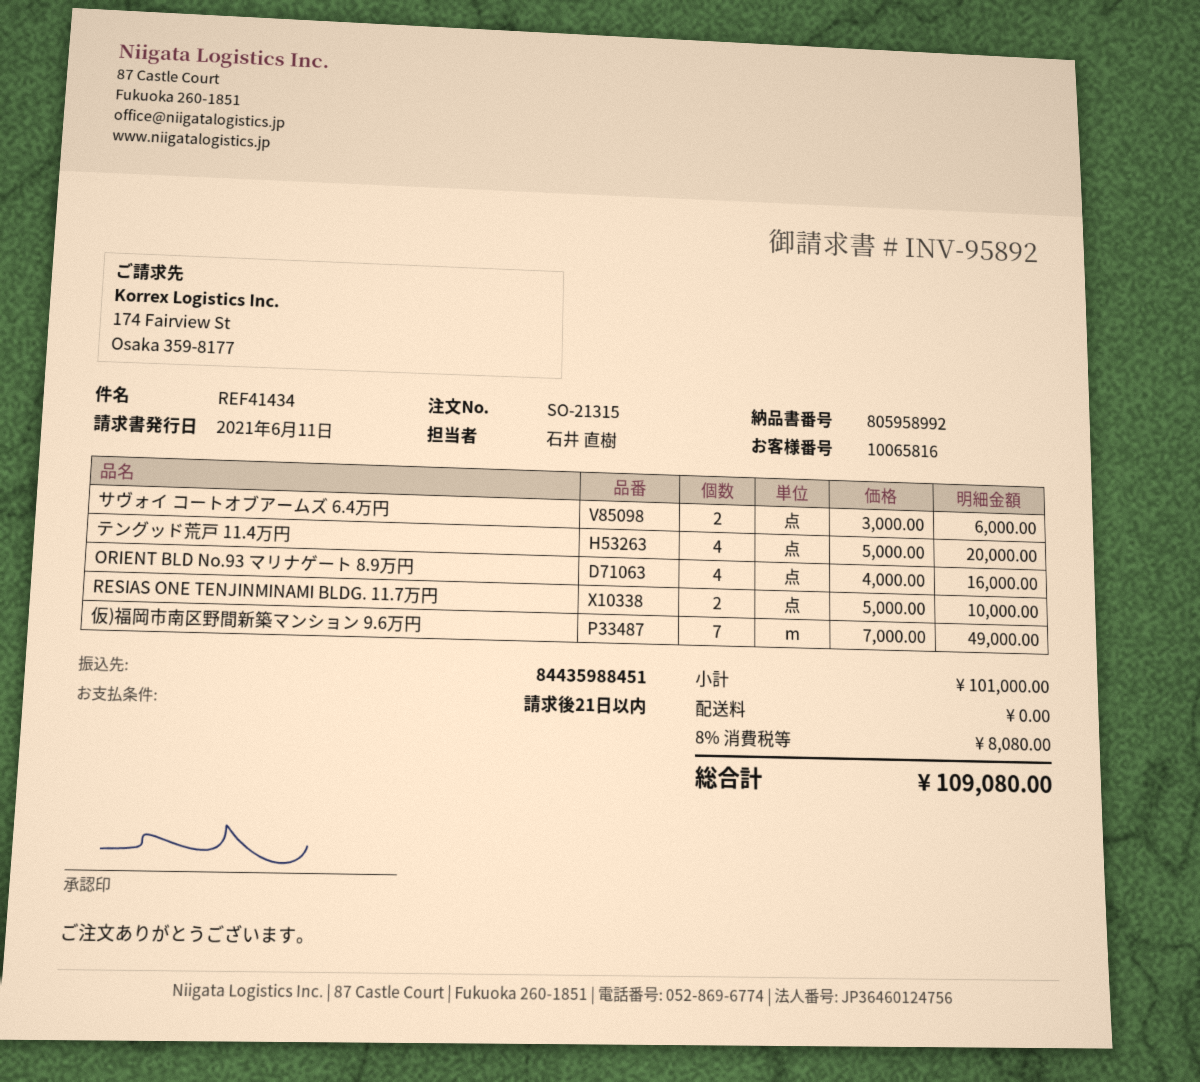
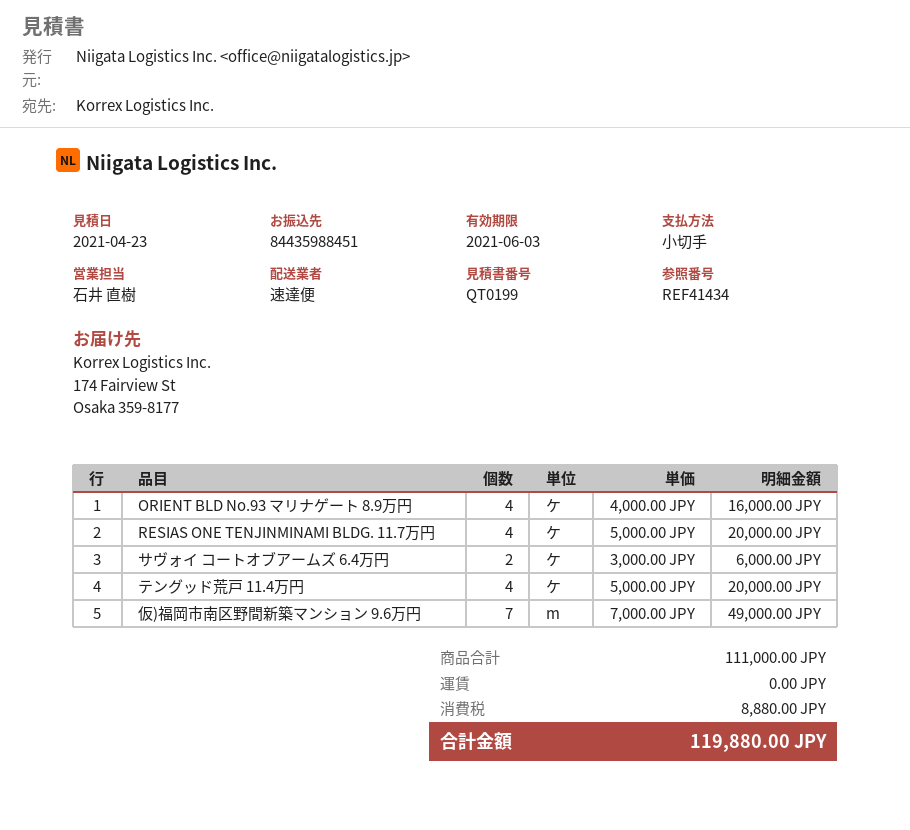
RESIAS ONE TENJINMINAMI BLDG. 11.7万円: 2 x 5000.00 = 10000.00 -> 4 x 5000.00 = 20000.00
subtotal: 101000.00 -> 111000.00
tax: 8080.00 -> 8880.00
total: 109080.00 -> 119880.00

